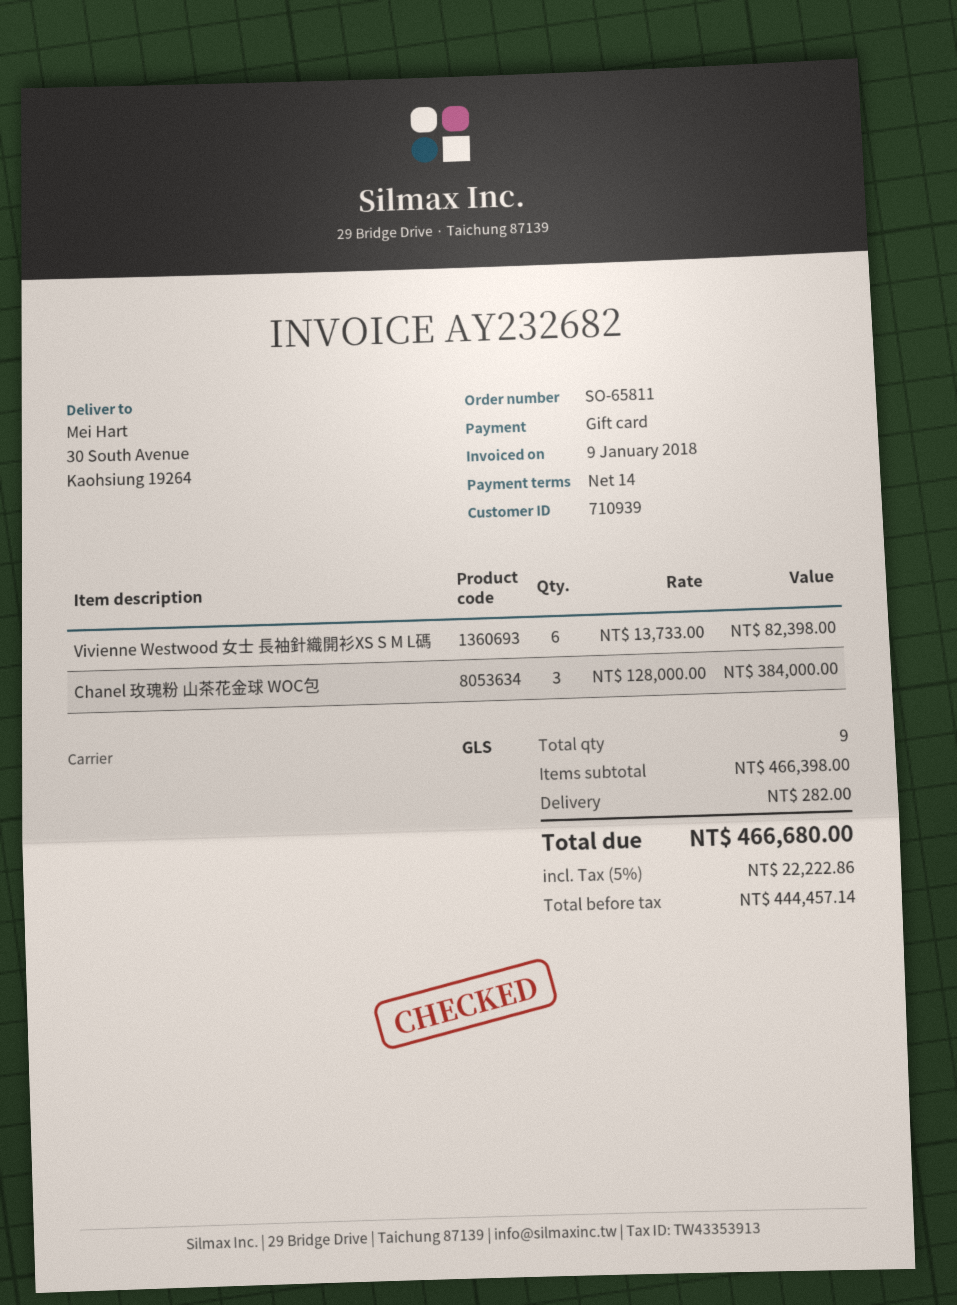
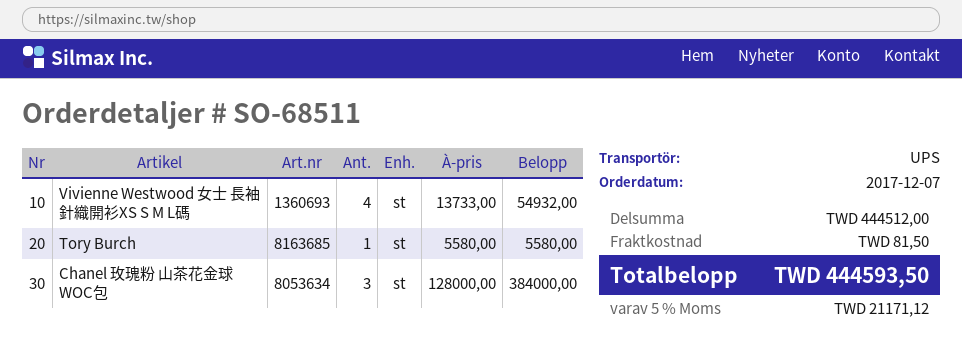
order number: SO-65811 -> SO-68511
shipping method: GLS -> UPS
Vivienne Westwood 女士 長袖針織開衫XS S M L碼: 6 x 13733.00 = 82398.00 -> 4 x 13733.00 = 54932.00
Tory Burch: none -> 1 x 5580.00 = 5580.00
subtotal: 466398.00 -> 444512.00
shipping: 282.00 -> 81.50
tax: 5% = 22222.86 -> 5% = 21171.12
total: 466680.00 -> 444593.50

